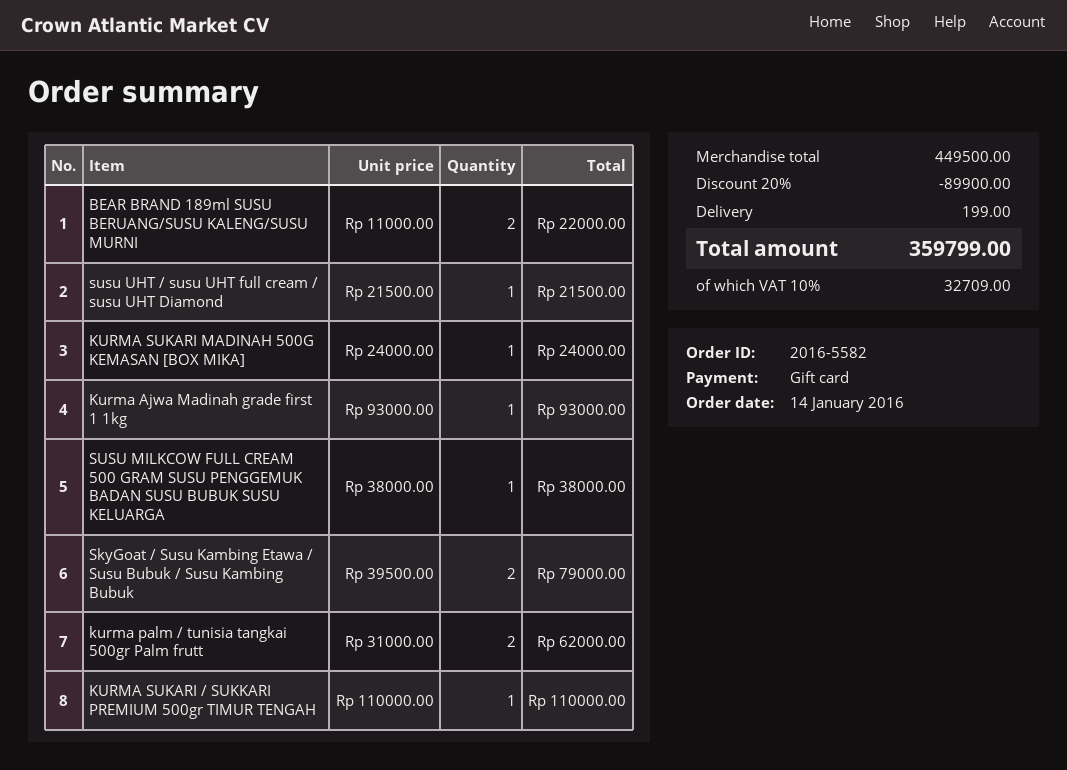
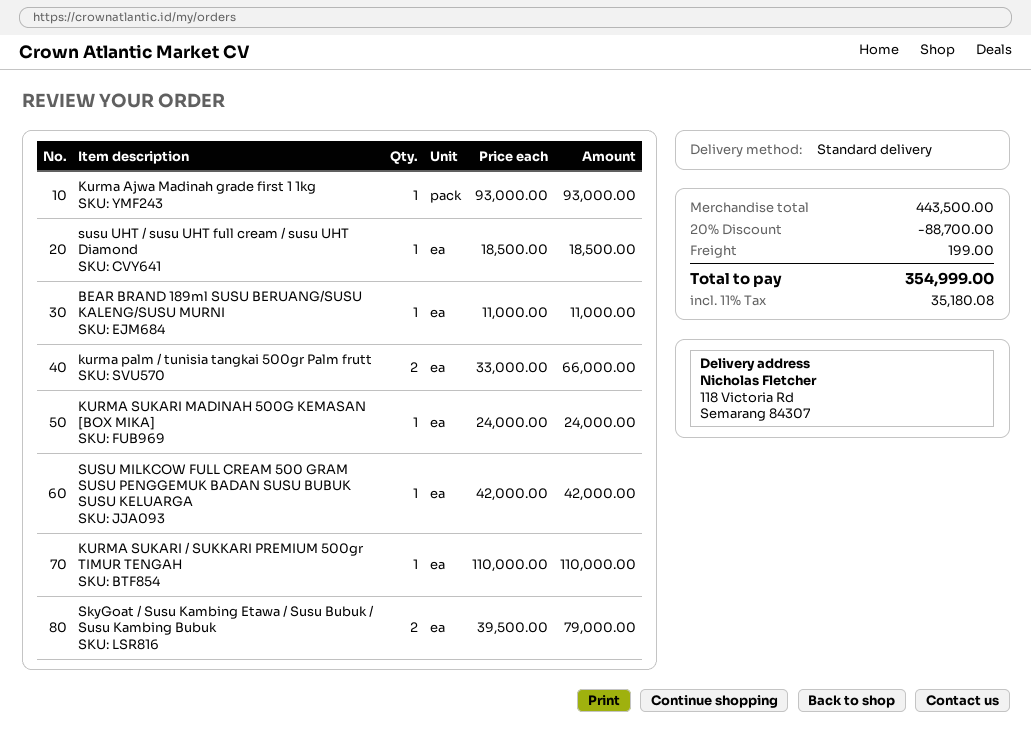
BEAR BRAND 189ml SUSU BERUANG/SUSU KALENG/SUSU MURNI: 2 x 11000.00 = 22000.00 -> 1 x 11000.00 = 11000.00
susu UHT / susu UHT full cream / susu UHT Diamond: 1 x 21500.00 = 21500.00 -> 1 x 18500.00 = 18500.00
SUSU MILKCOW FULL CREAM 500 GRAM SUSU PENGGEMUK BADAN SUSU BUBUK SUSU KELUARGA: 1 x 38000.00 = 38000.00 -> 1 x 42000.00 = 42000.00
kurma palm / tunisia tangkai 500gr Palm frutt: 2 x 31000.00 = 62000.00 -> 2 x 33000.00 = 66000.00
subtotal: 449500.00 -> 443500.00
discount: 20% = 89900.00 -> 20% = 88700.00
tax: 10% = 32709.00 -> 11% = 35180.08
total: 359799.00 -> 354999.00

